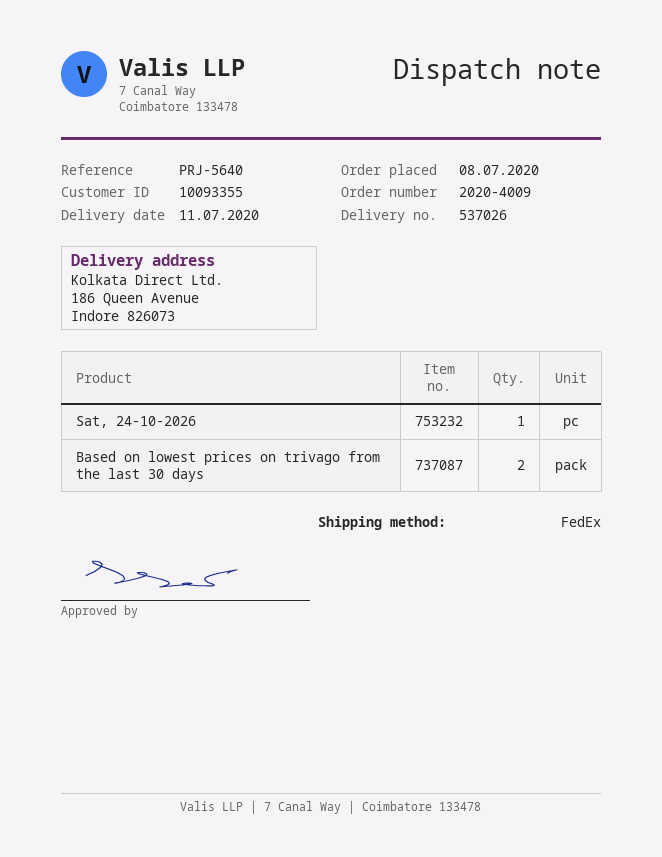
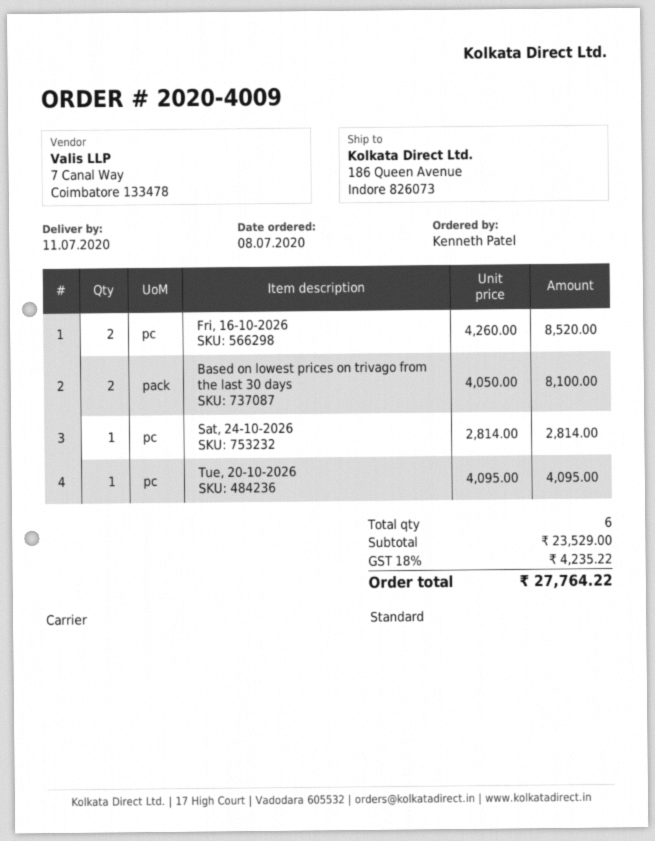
shipping method: FedEx -> standard
Fri, 16-10-2026: none -> 2
Tue, 20-10-2026: none -> 1

